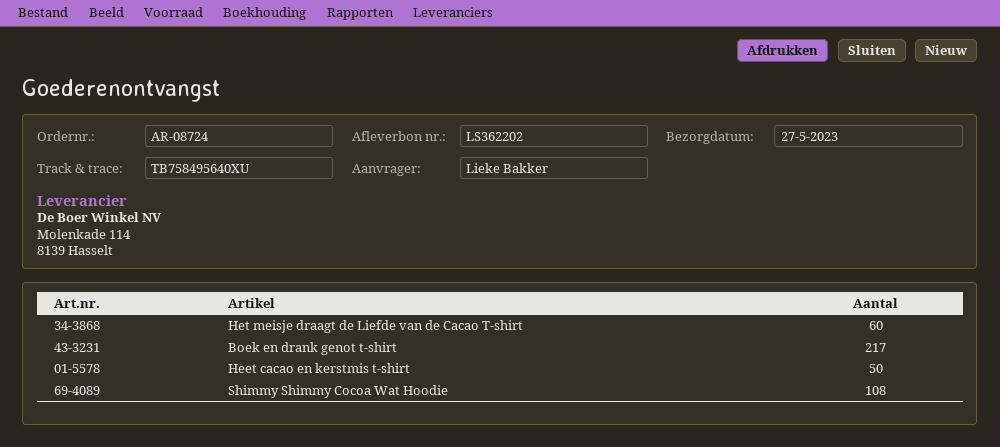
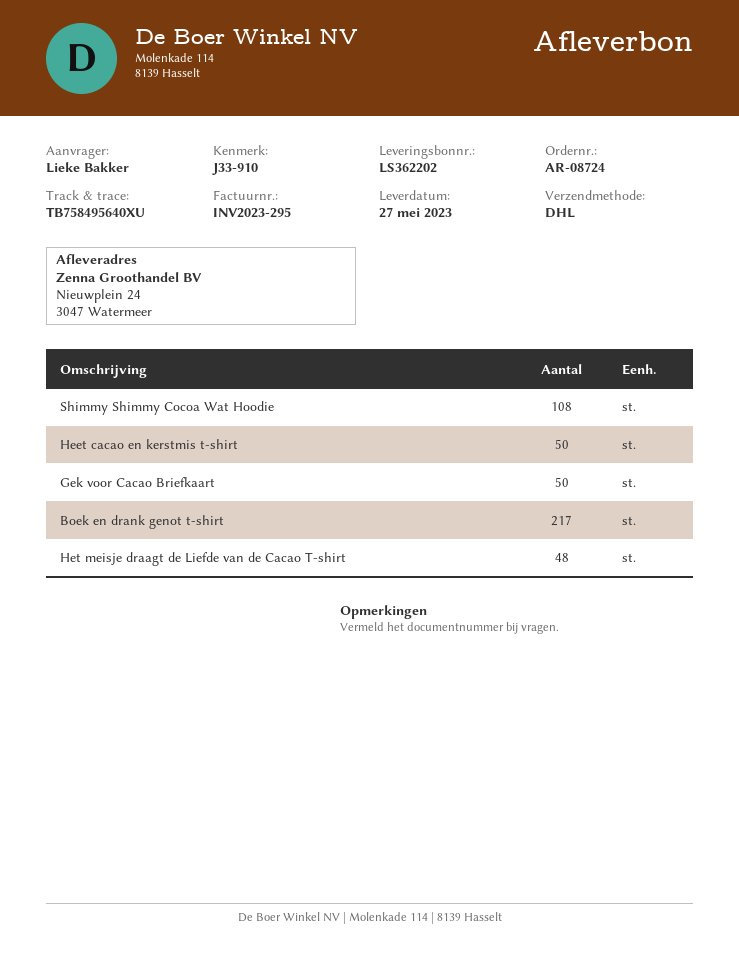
Het meisje draagt de Liefde van de Cacao T-shirt: 60 -> 48
Gek voor Cacao Briefkaart: none -> 50

